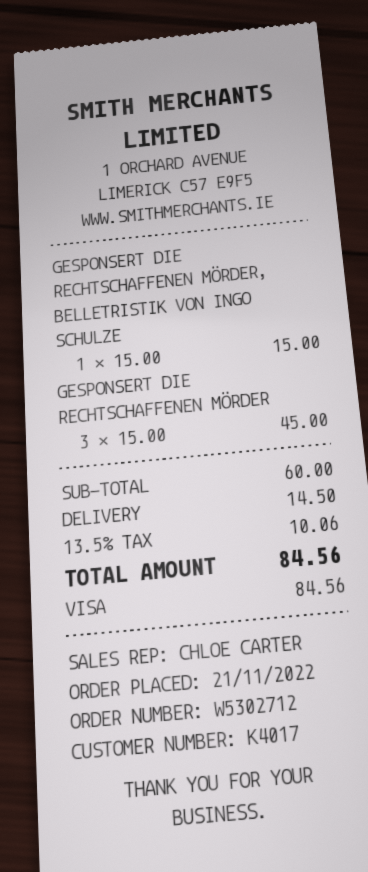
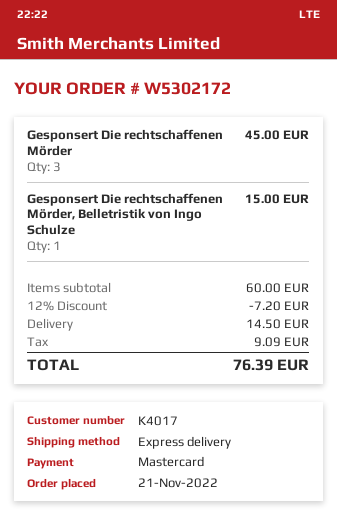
order number: W5302712 -> W5302172
payment method: Visa -> Mastercard
discount: none -> 12% = 7.20
tax: 10.06 -> 9.09
total: 84.56 -> 76.39

